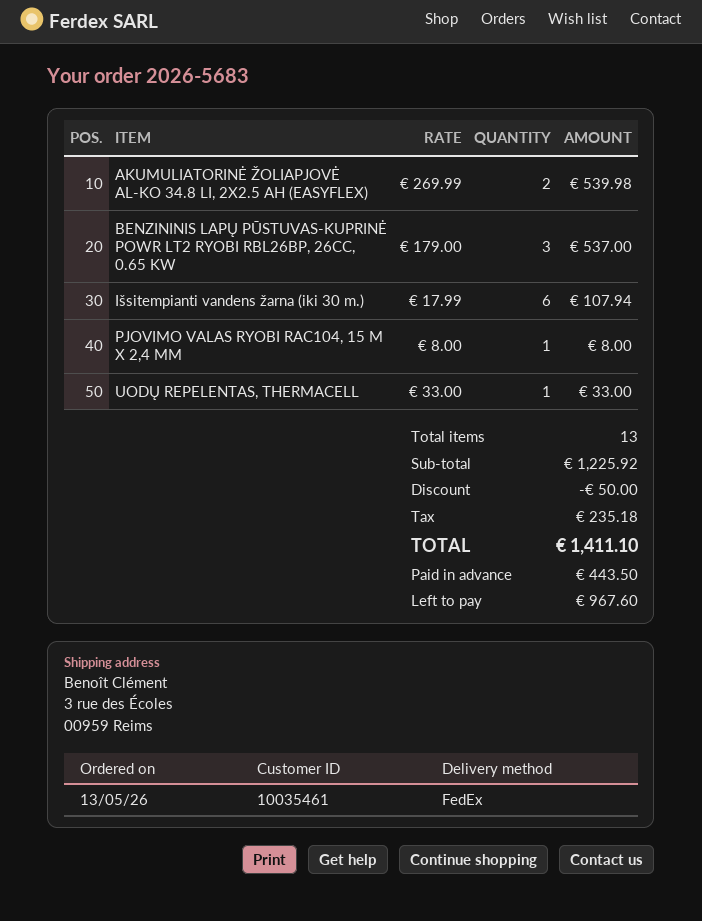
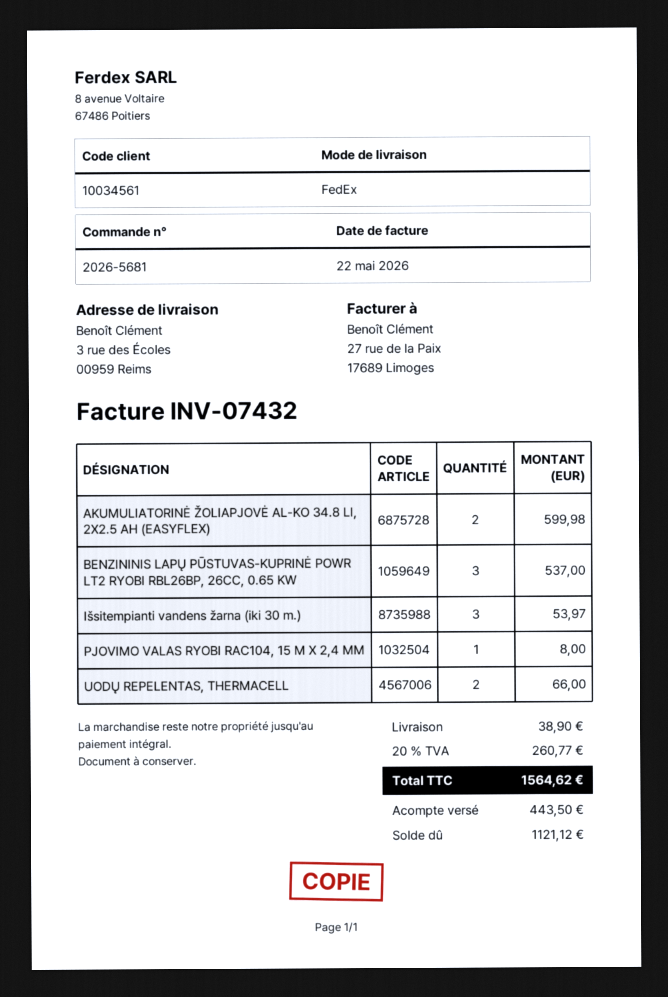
order number: 2026-5683 -> 2026-5681
customer number: 10035461 -> 10034561
AKUMULIATORINĖ ŽOLIAPJOVĖ AL-KO 34.8 LI, 2X2.5 AH (EASYFLEX): 2 for 539.98 -> 2 for 599.98
Išsitempianti vandens žarna (iki 30 m.): 6 for 107.94 -> 3 for 53.97
UODŲ REPELENTAS, THERMACELL: 1 for 33.00 -> 2 for 66.00
discount: 50.00 -> none
shipping: none -> 38.90
tax: 235.18 -> 260.77
total: 1411.10 -> 1564.62
balance: 967.60 -> 1121.12

